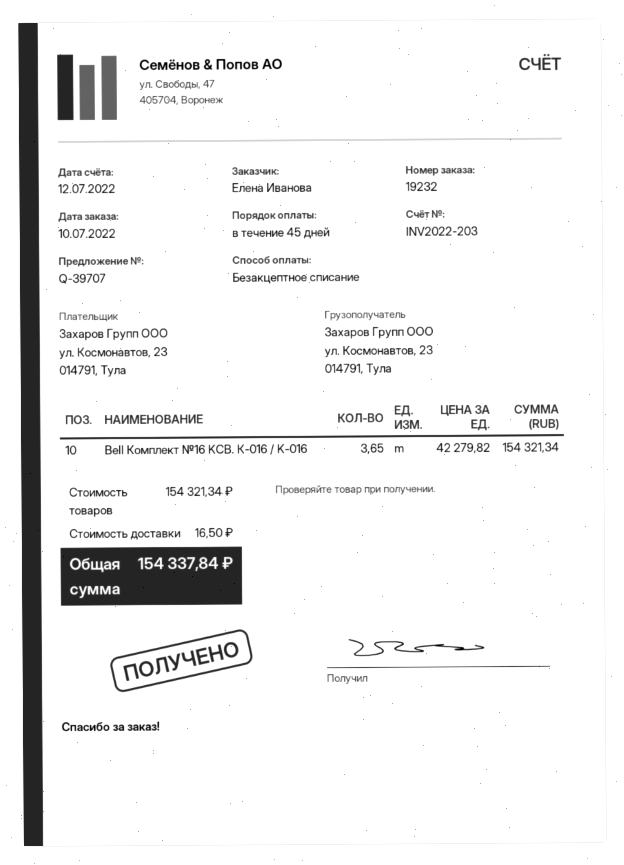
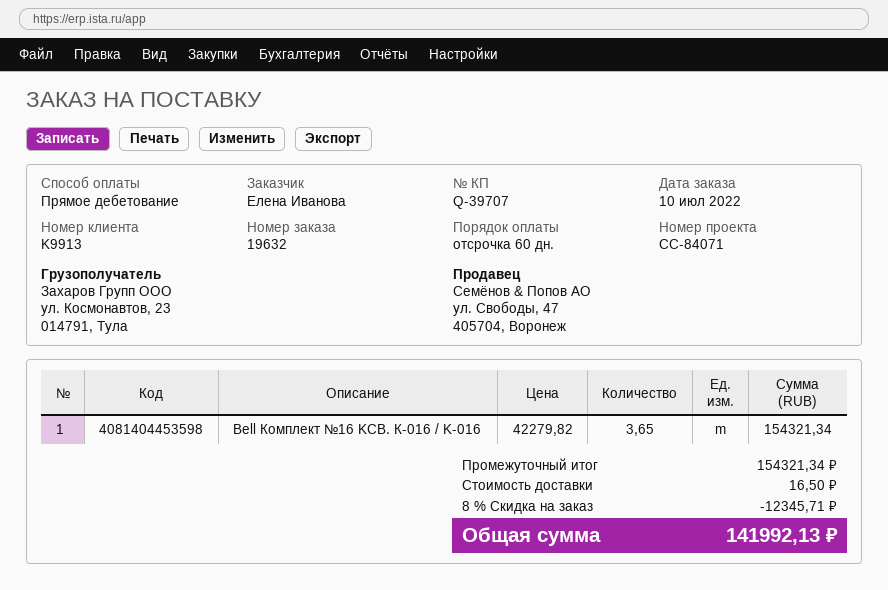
order number: 19232 -> 19632
payment terms: 45 days -> 60 days
discount: none -> 8% = 12345.71
total: 154337.84 -> 141992.13

